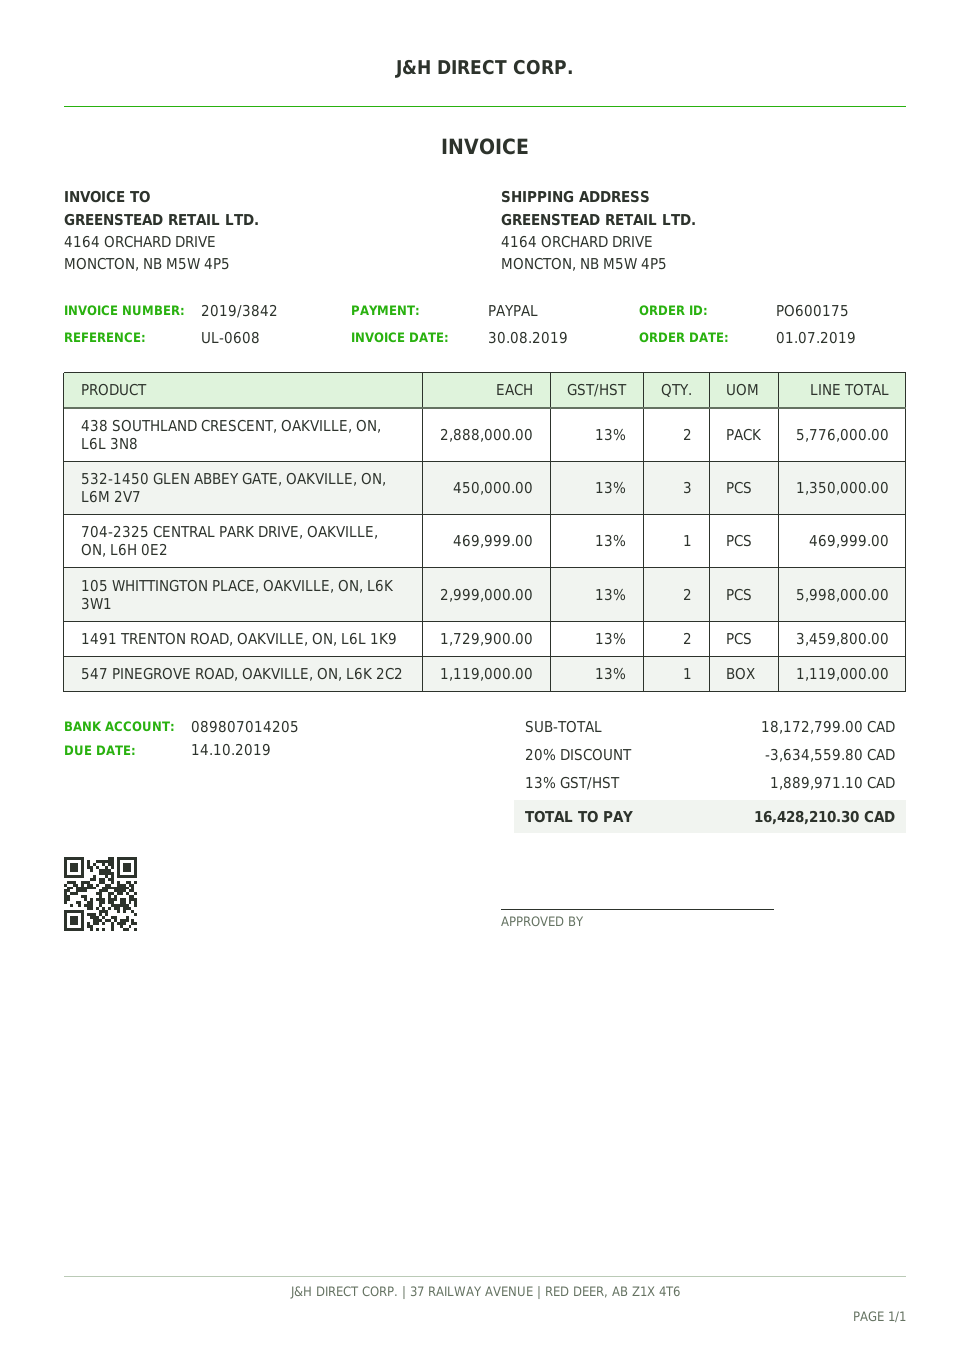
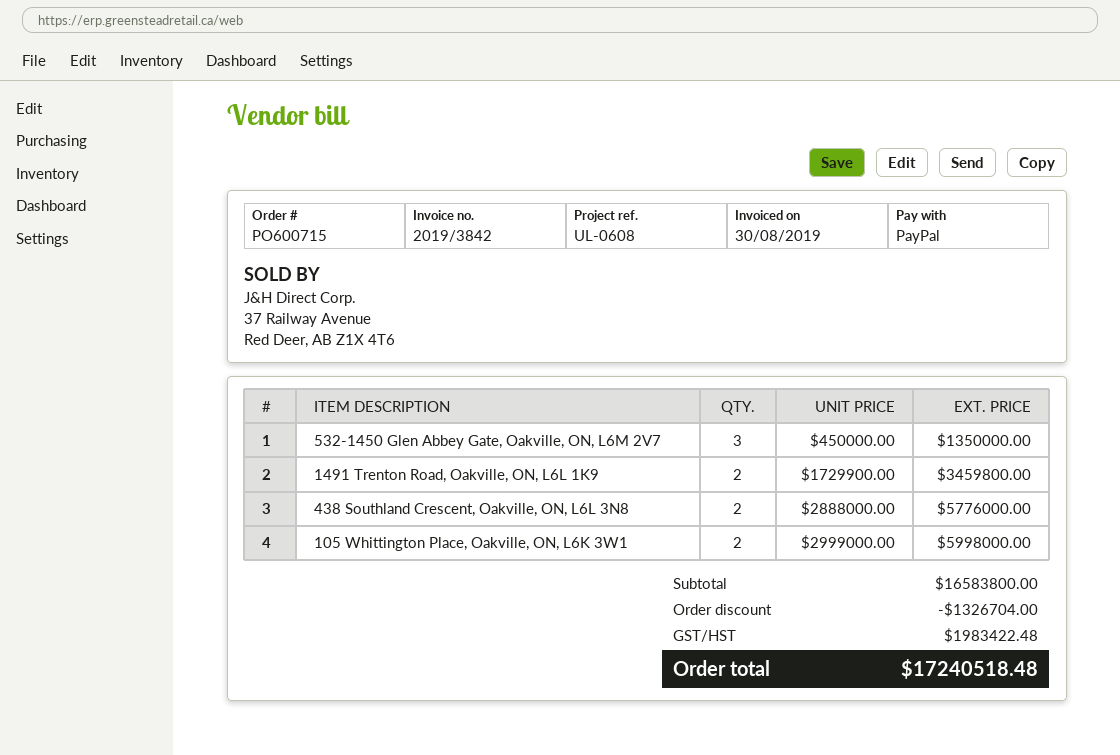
order number: PO600175 -> PO600715
704-2325 CENTRAL PARK DRIVE, OAKVILLE, ON, L6H 0E2: 1 x 469999.00 = 469999.00 -> none
547 PINEGROVE ROAD, OAKVILLE, ON, L6K 2C2: 1 x 1119000.00 = 1119000.00 -> none
subtotal: 18172799.00 -> 16583800.00
discount: 3634559.80 -> 1326704.00
tax: 1889971.10 -> 1983422.48
total: 16428210.30 -> 17240518.48

